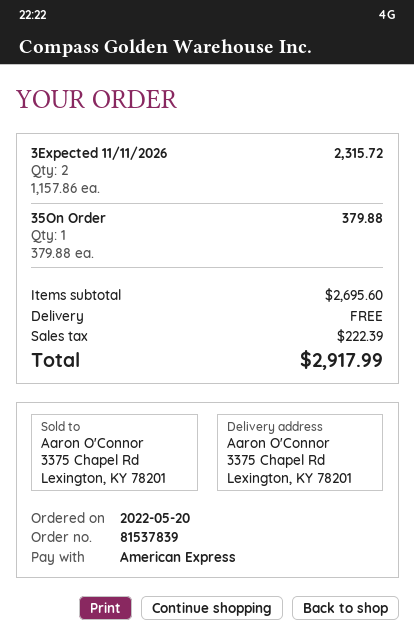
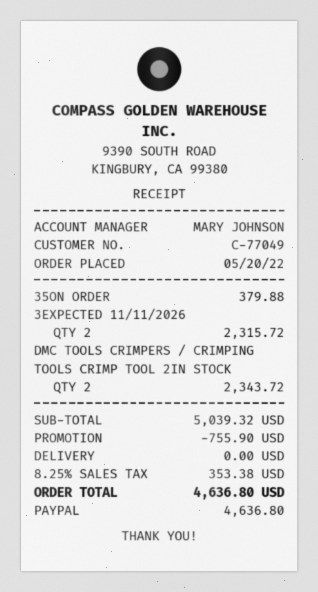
payment method: American Express -> PayPal
DMC TOOLS CRIMPERS / CRIMPING TOOLS CRIMP TOOL 2IN STOCK: none -> 2 for 2343.72
subtotal: 2695.60 -> 5039.32
discount: none -> 755.90
tax: 222.39 -> 353.38
total: 2917.99 -> 4636.80

